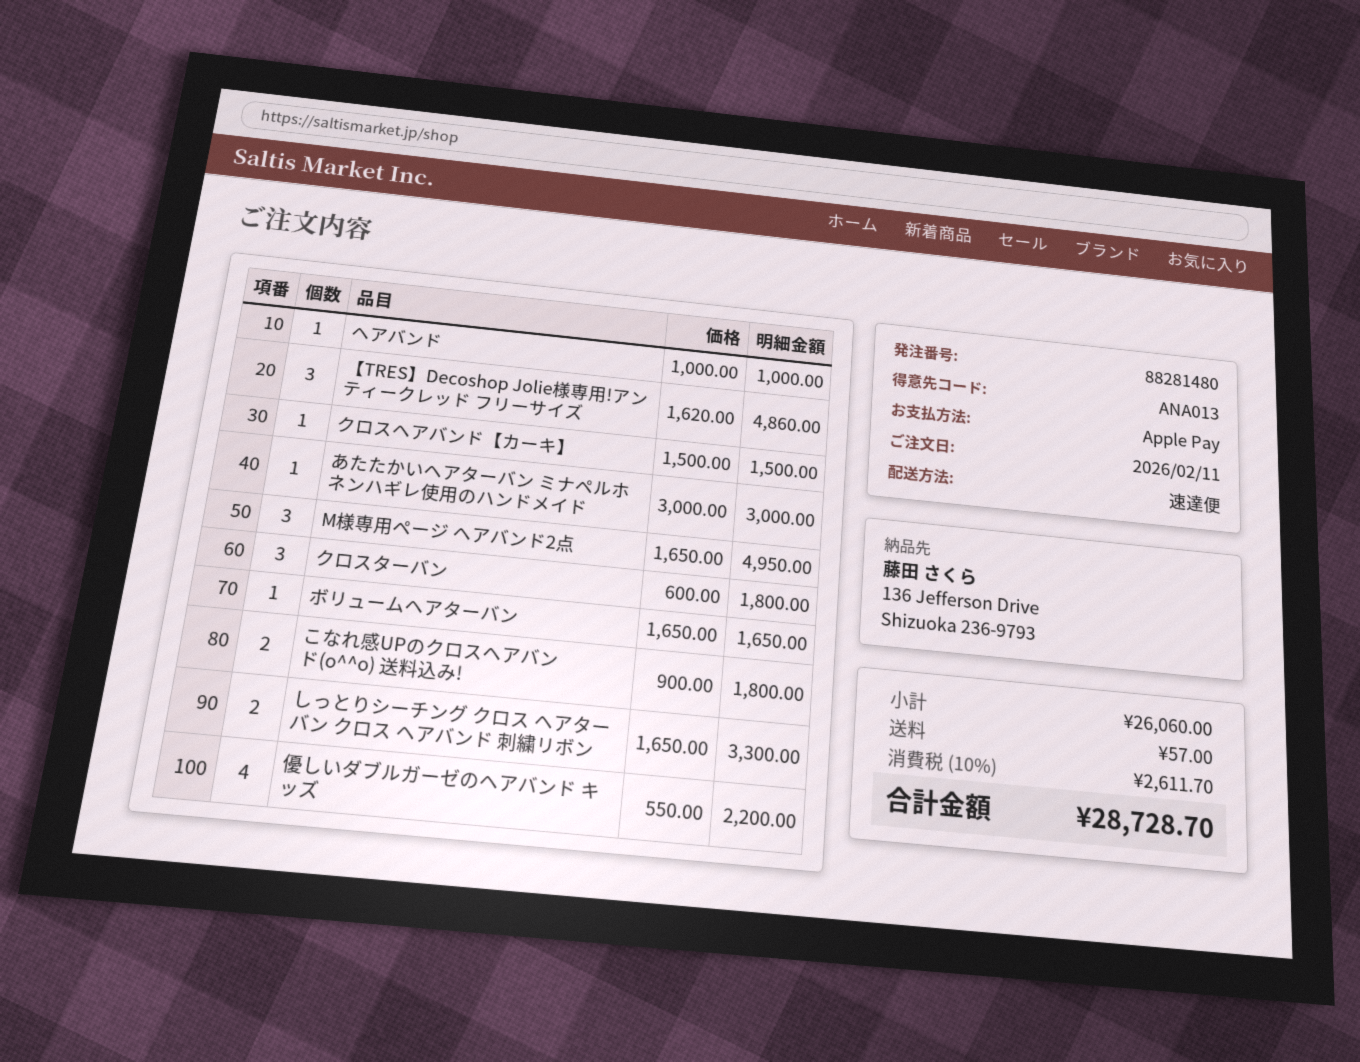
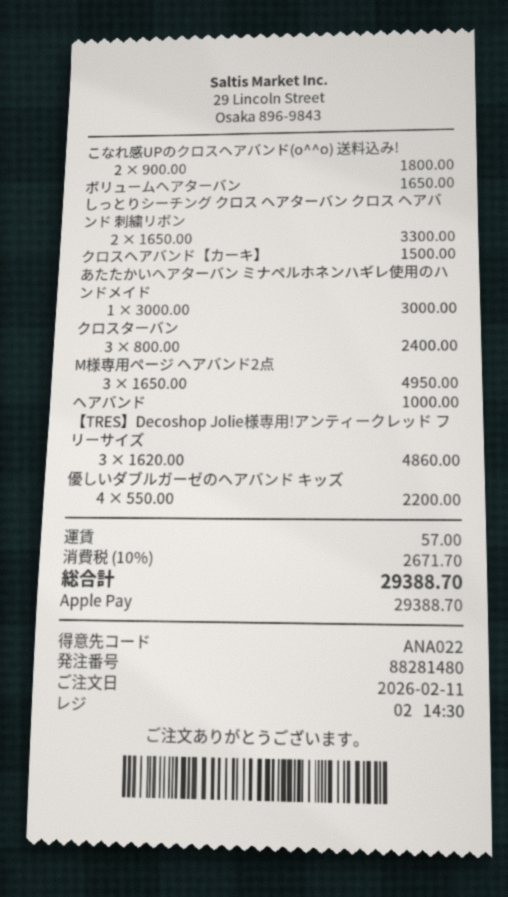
customer number: ANA013 -> ANA022
クロスターバン: 3 x 600.00 = 1800.00 -> 3 x 800.00 = 2400.00
tax: 10% = 2611.70 -> 10% = 2671.70
total: 28728.70 -> 29388.70

